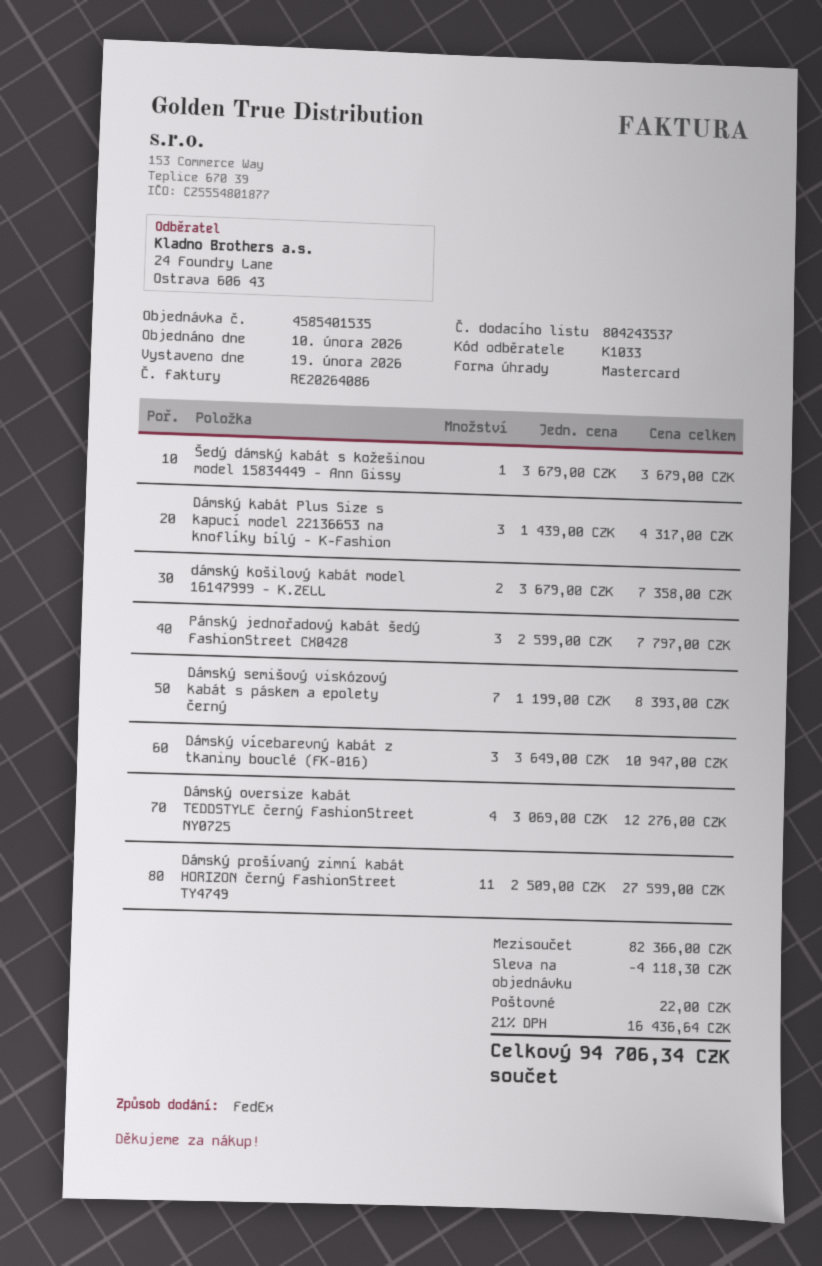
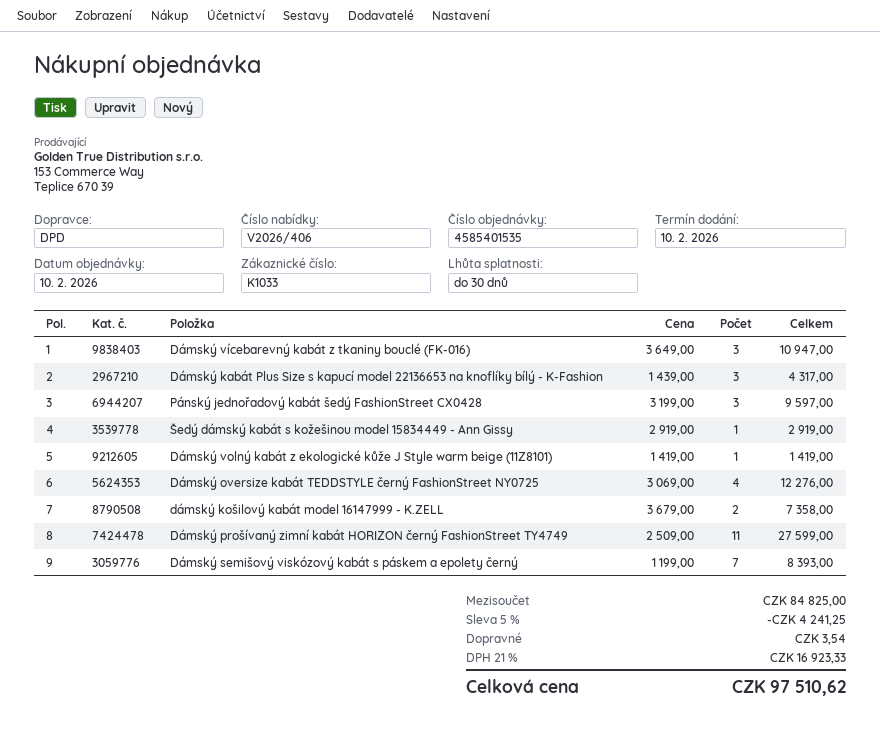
shipping method: FedEx -> DPD
Šedý dámský kabát s kožešinou model 15834449 - Ann Gissy: 1 x 3679.00 = 3679.00 -> 1 x 2919.00 = 2919.00
Pánský jednořadový kabát šedý FashionStreet CX0428: 3 x 2599.00 = 7797.00 -> 3 x 3199.00 = 9597.00
Dámský volný kabát z ekologické kůže J Style warm beige (11Z8101): none -> 1 x 1419.00 = 1419.00
subtotal: 82366.00 -> 84825.00
discount: 4118.30 -> 4241.25
shipping: 22.00 -> 3.54
tax: 21% = 16436.64 -> 21% = 16923.33
total: 94706.34 -> 97510.62

